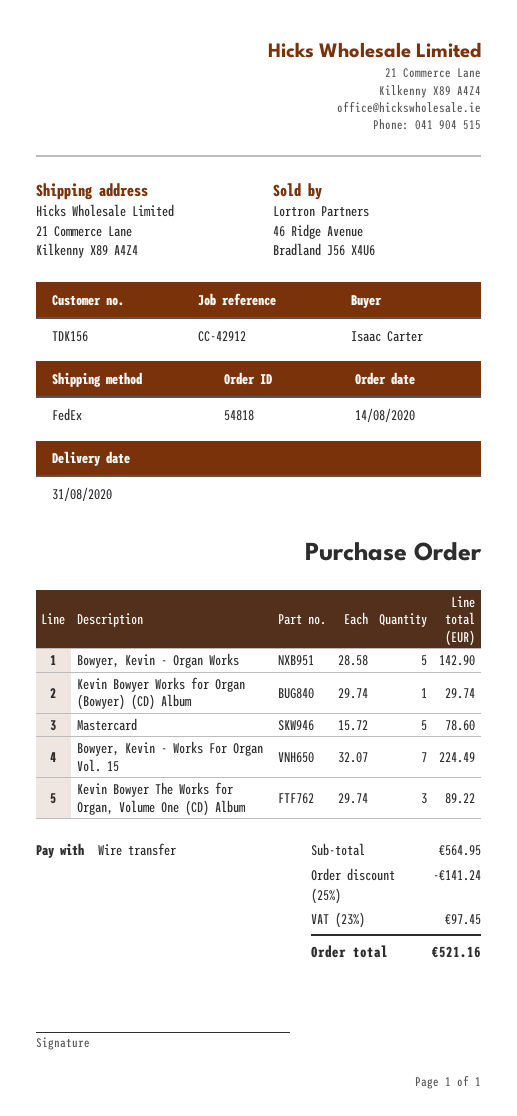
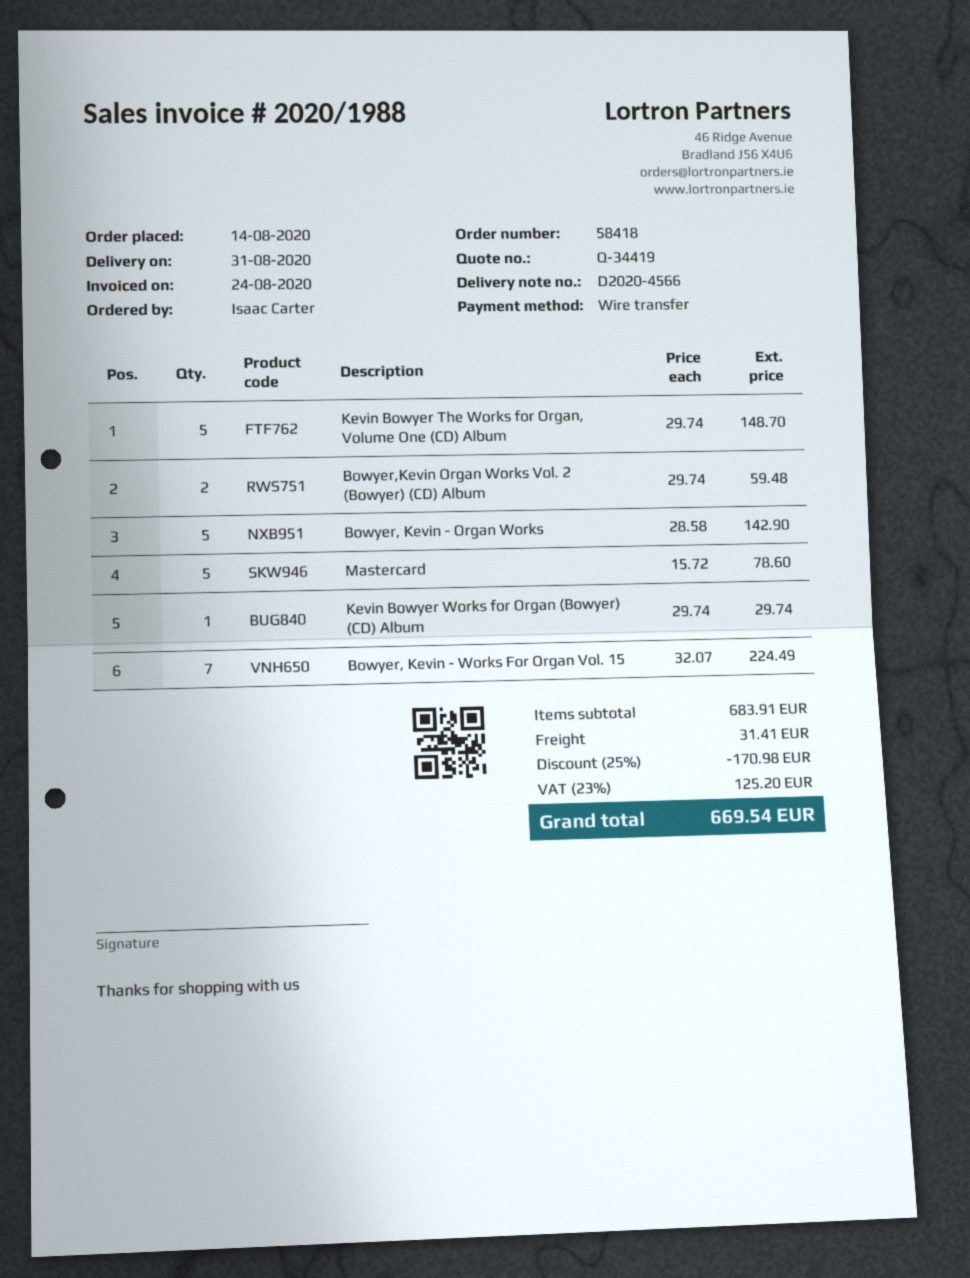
order number: 54818 -> 58418
Kevin Bowyer The Works for Organ, Volume One (CD) Album: 3 x 29.74 = 89.22 -> 5 x 29.74 = 148.70
Bowyer,Kevin Organ Works Vol. 2 (Bowyer) (CD) Album: none -> 2 x 29.74 = 59.48
subtotal: 564.95 -> 683.91
discount: 25% = 141.24 -> 25% = 170.98
shipping: none -> 31.41
tax: 23% = 97.45 -> 23% = 125.20
total: 521.16 -> 669.54

